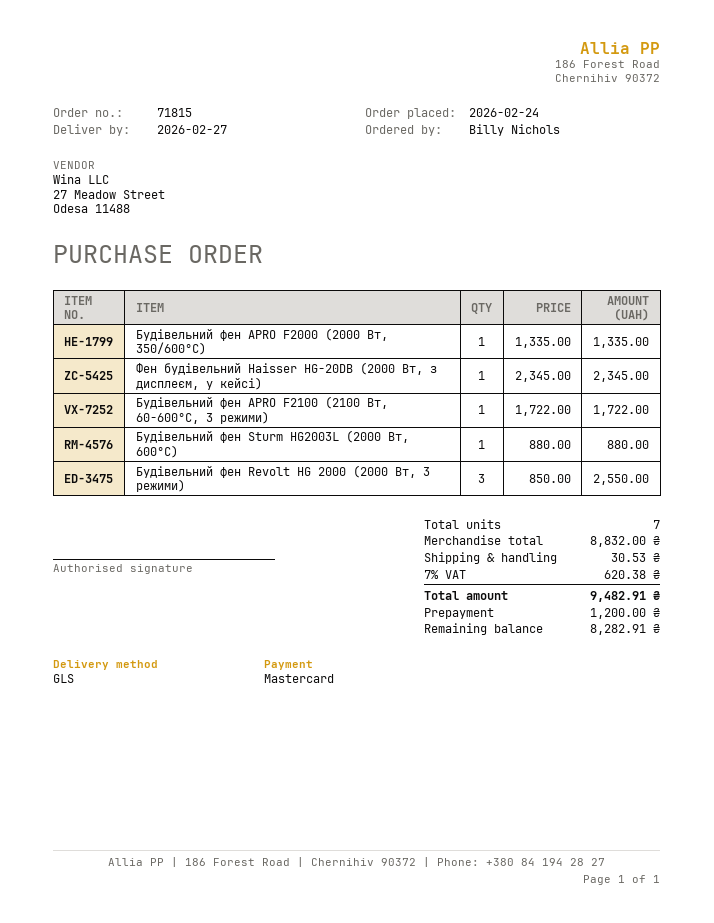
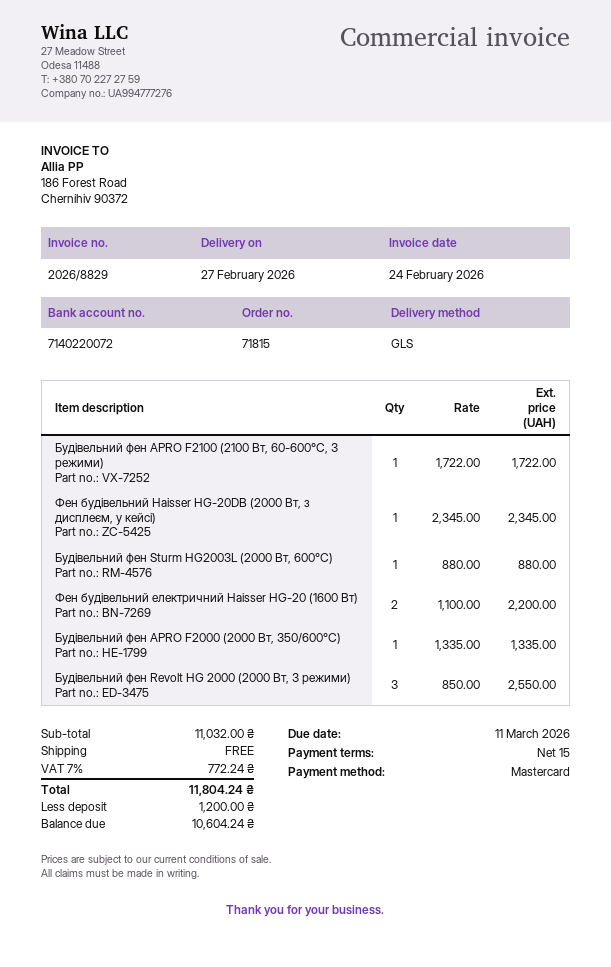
Фен будівельний електричний Haisser HG-20 (1600 Вт): none -> 2 x 1100.00 = 2200.00
subtotal: 8832.00 -> 11032.00
shipping: 30.53 -> 0.00
tax: 7% = 620.38 -> 7% = 772.24
total: 9482.91 -> 11804.24
balance: 8282.91 -> 10604.24

